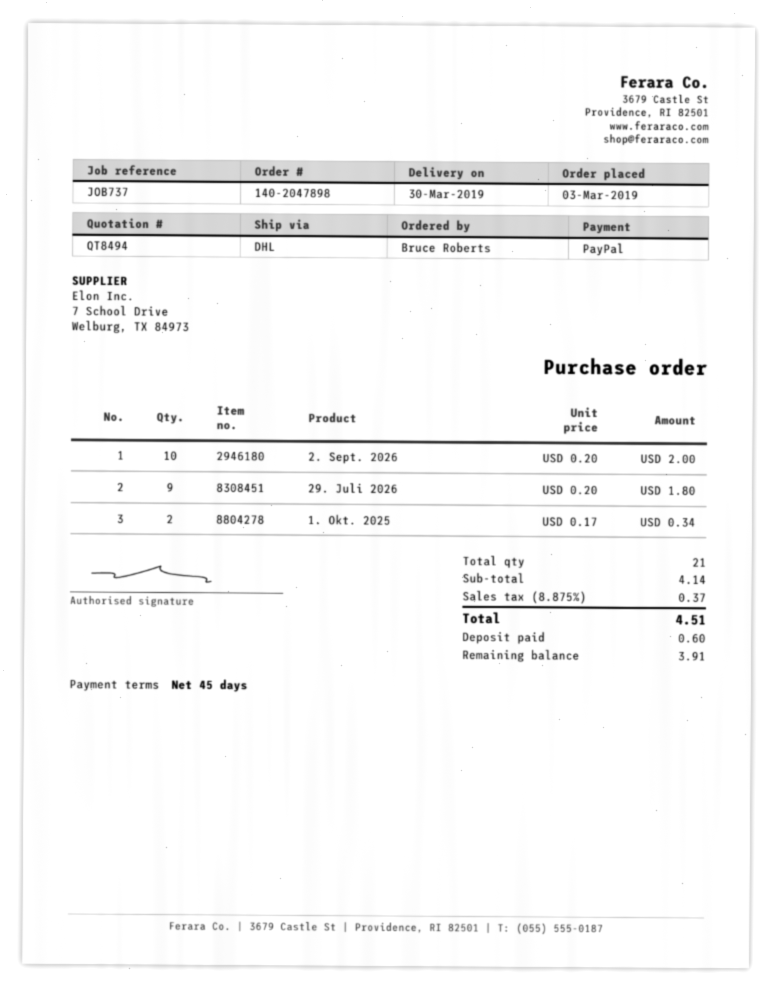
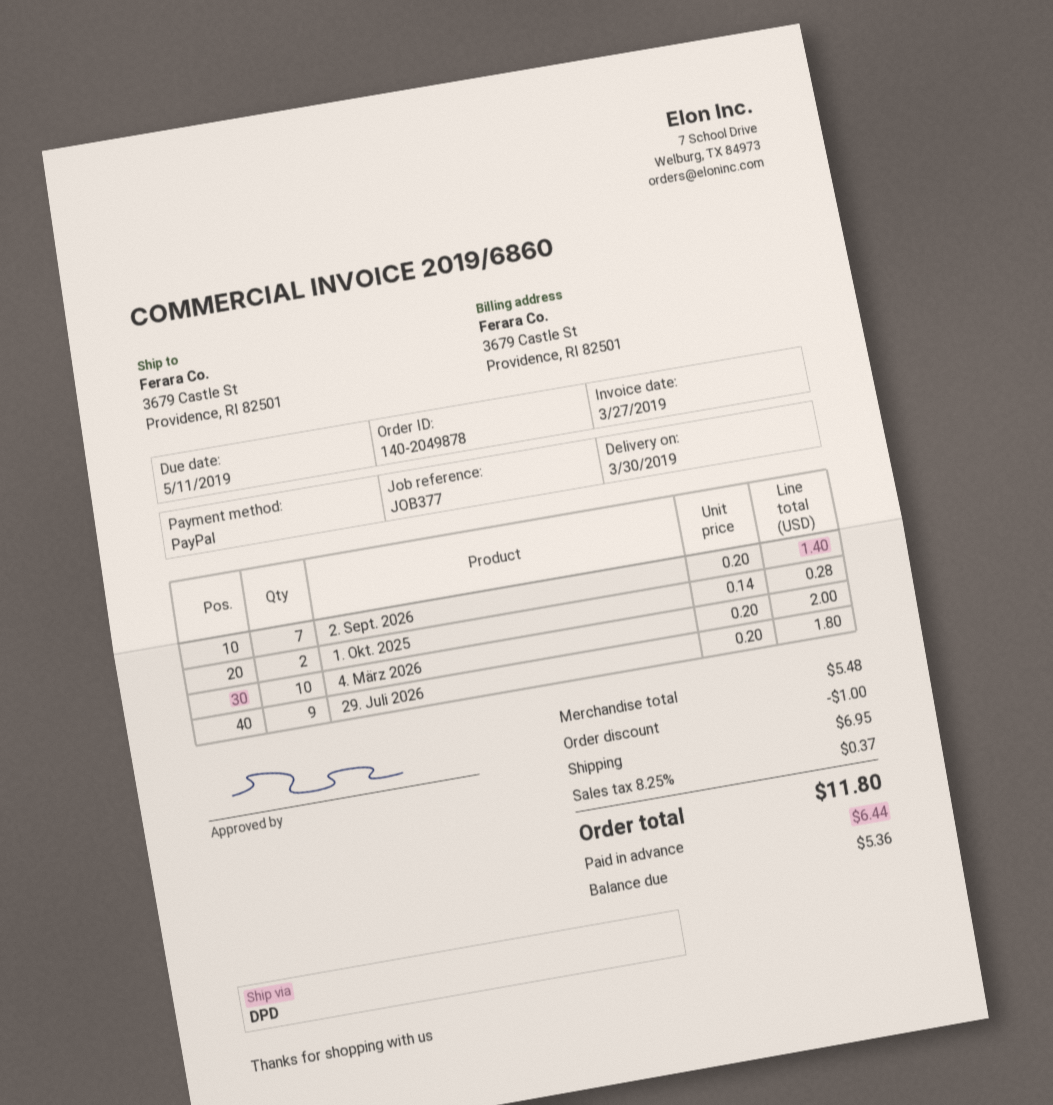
order number: 140-2047898 -> 140-2049878
reference: JOB737 -> JOB377
shipping method: DHL -> DPD
2. Sept. 2026: 10 x 0.20 = 2.00 -> 7 x 0.20 = 1.40
1. Okt. 2025: 2 x 0.17 = 0.34 -> 2 x 0.14 = 0.28
4. März 2026: none -> 10 x 0.20 = 2.00
subtotal: 4.14 -> 5.48
discount: none -> 1.00
shipping: none -> 6.95
tax: 8.875% = 0.37 -> 8.25% = 0.37
total: 4.51 -> 11.80
deposit: 0.60 -> 6.44
balance: 3.91 -> 5.36

